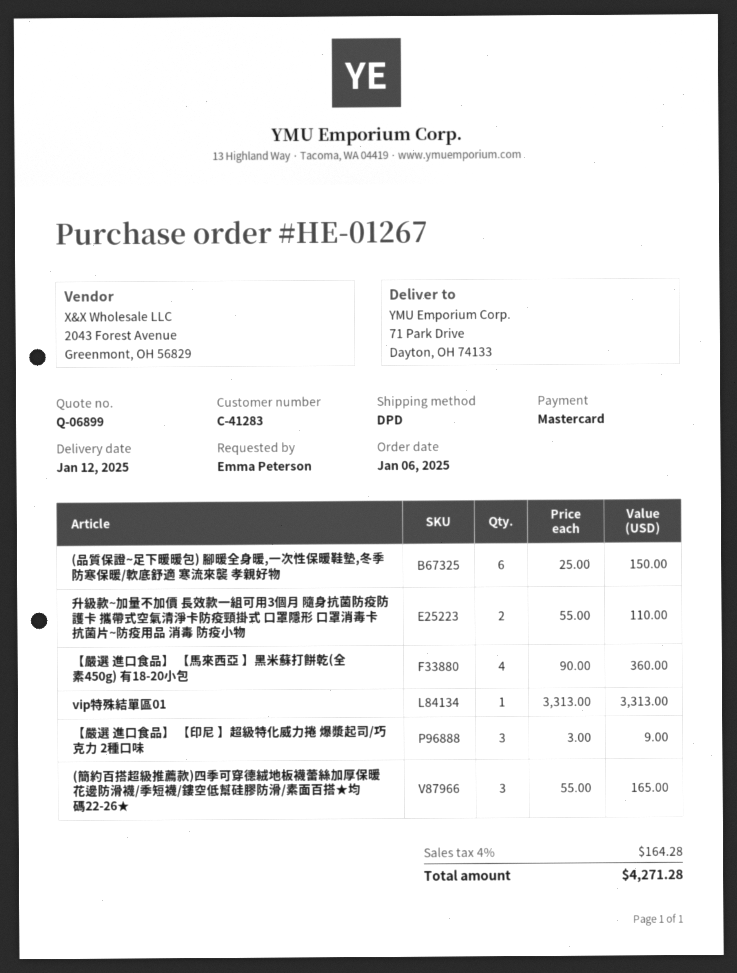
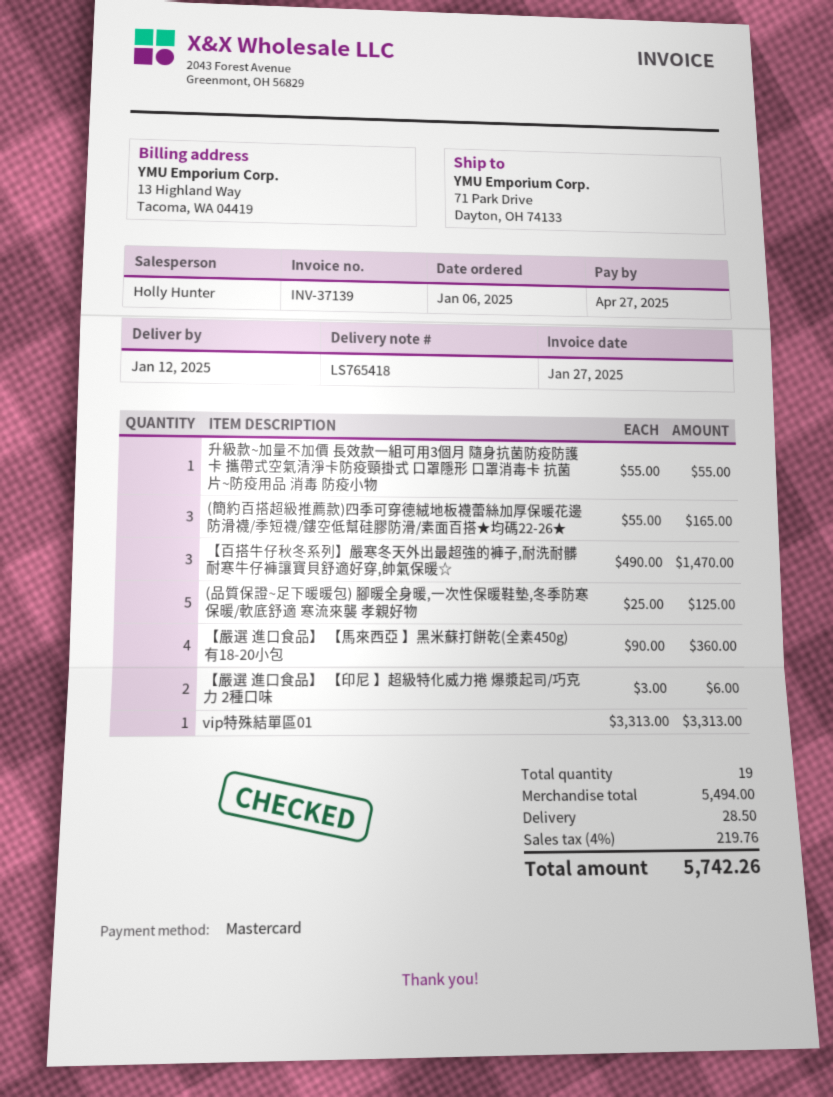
(品質保證~足下暖暖包) 腳暖全身暖,一次性保暖鞋墊,冬季防寒保暖/軟底舒適 寒流來襲 孝親好物: 6 x 25.00 = 150.00 -> 5 x 25.00 = 125.00
升級款~加量不加價 長效款一組可用3個月 隨身抗菌防疫防護卡 攜帶式空氣清淨卡防疫頸掛式 口罩隱形 口罩消毒卡 抗菌片~防疫用品 消毒 防疫小物: 2 x 55.00 = 110.00 -> 1 x 55.00 = 55.00
【嚴選 進口食品】 【印尼 】超級特化威力捲 爆漿起司/巧克力 2種口味: 3 x 3.00 = 9.00 -> 2 x 3.00 = 6.00
【百搭牛仔秋冬系列】嚴寒冬天外出最超強的褲子,耐洗耐髒耐寒牛仔褲讓寶貝舒適好穿,帥氣保暖☆: none -> 3 x 490.00 = 1470.00
shipping: none -> 28.50
tax: 4% = 164.28 -> 4% = 219.76
total: 4271.28 -> 5742.26

